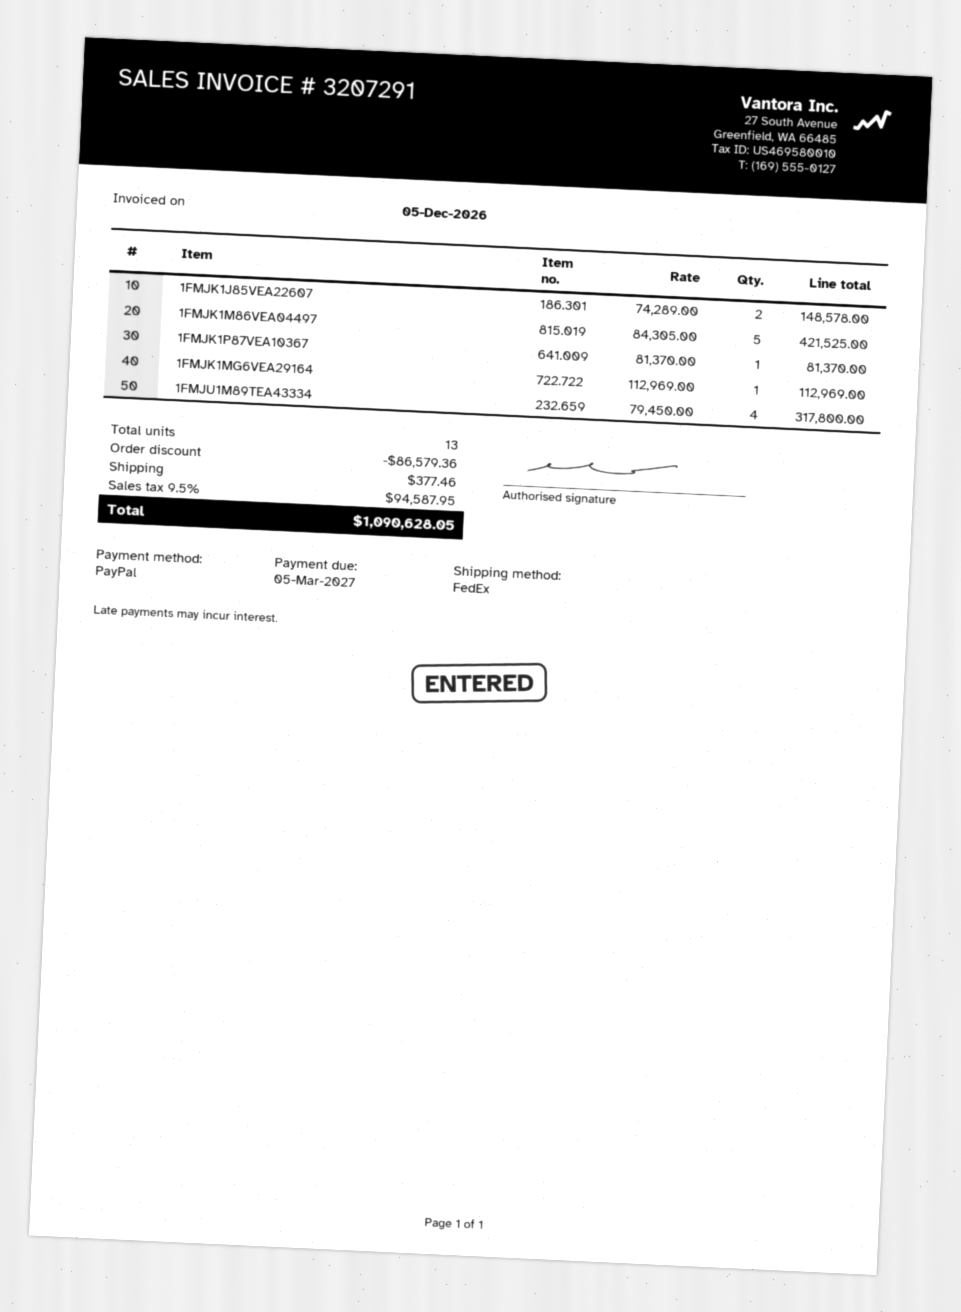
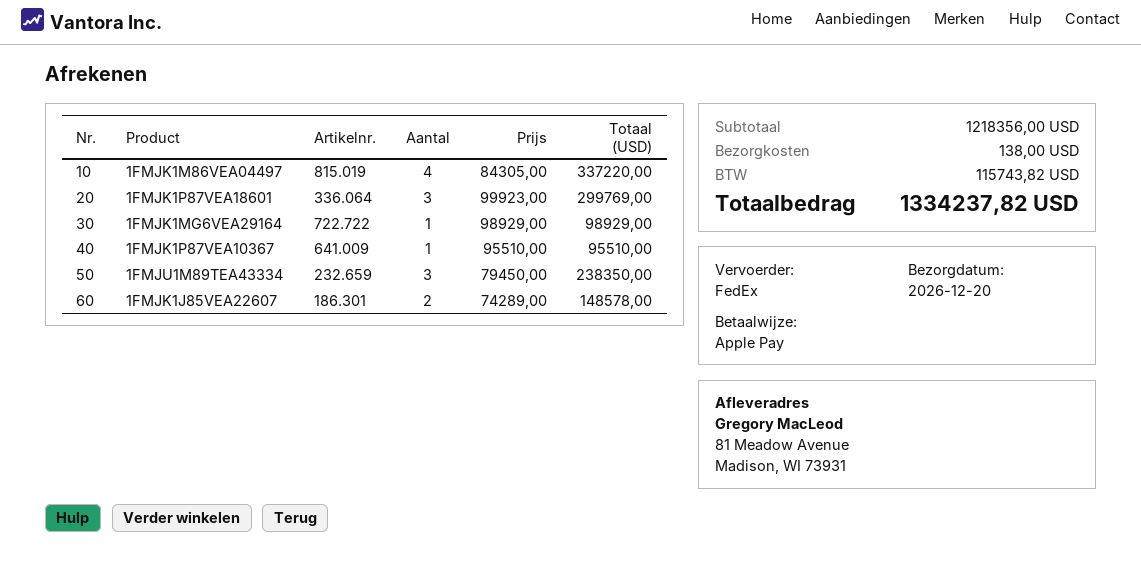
payment method: PayPal -> Apple Pay
1FMJK1M86VEA04497: 5 x 84305.00 = 421525.00 -> 4 x 84305.00 = 337220.00
1FMJK1P87VEA10367: 1 x 81370.00 = 81370.00 -> 1 x 95510.00 = 95510.00
1FMJK1MG6VEA29164: 1 x 112969.00 = 112969.00 -> 1 x 98929.00 = 98929.00
1FMJU1M89TEA43334: 4 x 79450.00 = 317800.00 -> 3 x 79450.00 = 238350.00
1FMJK1P87VEA18601: none -> 3 x 99923.00 = 299769.00
discount: 86579.36 -> none
shipping: 377.46 -> 138.00
tax: 94587.95 -> 115743.82
total: 1090628.05 -> 1334237.82

